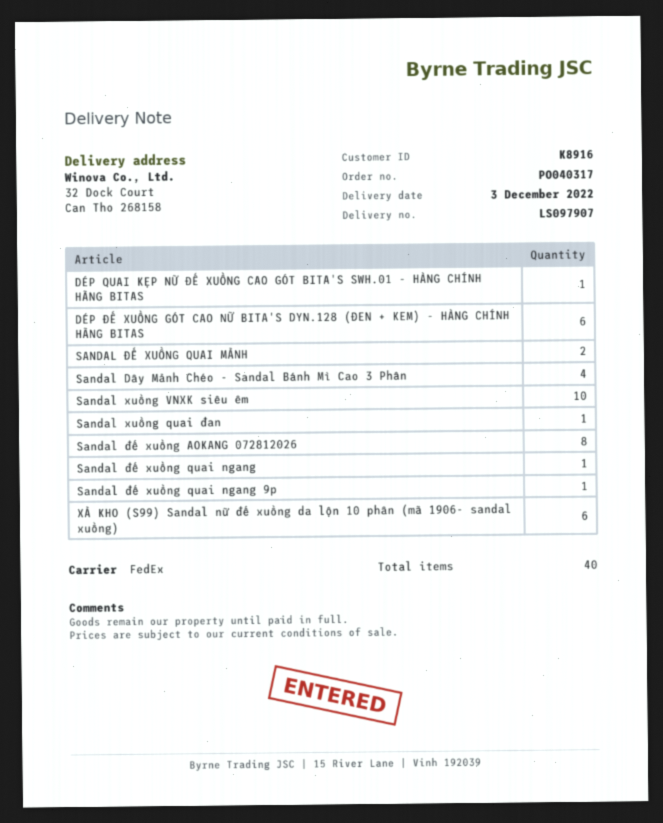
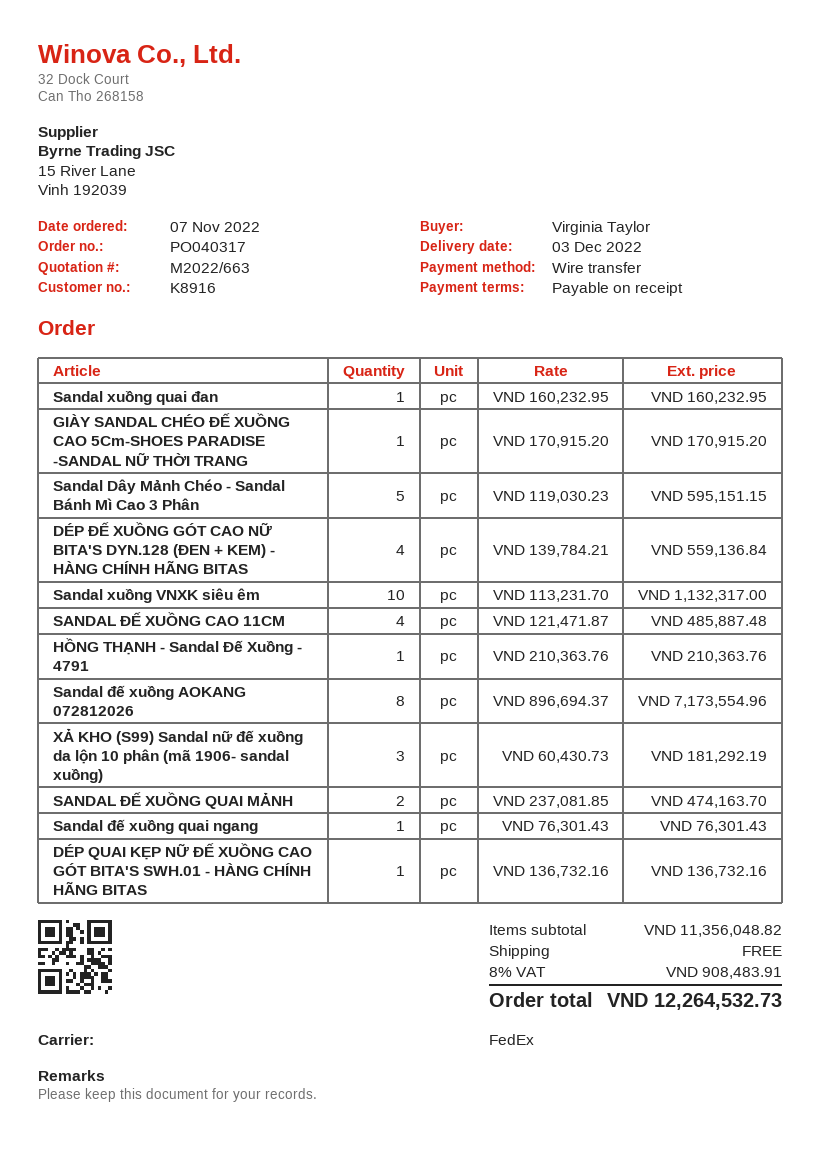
DÉP ĐẾ XUỒNG GÓT CAO NỮ BITA'S DYN.128 (ĐEN + KEM) - HÀNG CHÍNH HÃNG BITAS: 6 -> 4
Sandal Dây Mảnh Chéo - Sandal Bánh Mì Cao 3 Phân: 4 -> 5
Sandal đế xuồng quai ngang 9p: 1 -> none
XẢ KHO (S99) Sandal nữ đế xuồng da lộn 10 phân (mã 1906- sandal xuồng): 6 -> 3
GIÀY SANDAL CHÉO ĐẾ XUỒNG CAO 5Cm-SHOES PARADISE -SANDAL NỮ THỜI TRANG: none -> 1
SANDAL ĐẾ XUỒNG CAO 11CM: none -> 4
HỒNG THẠNH - Sandal Đế Xuồng - 4791: none -> 1

